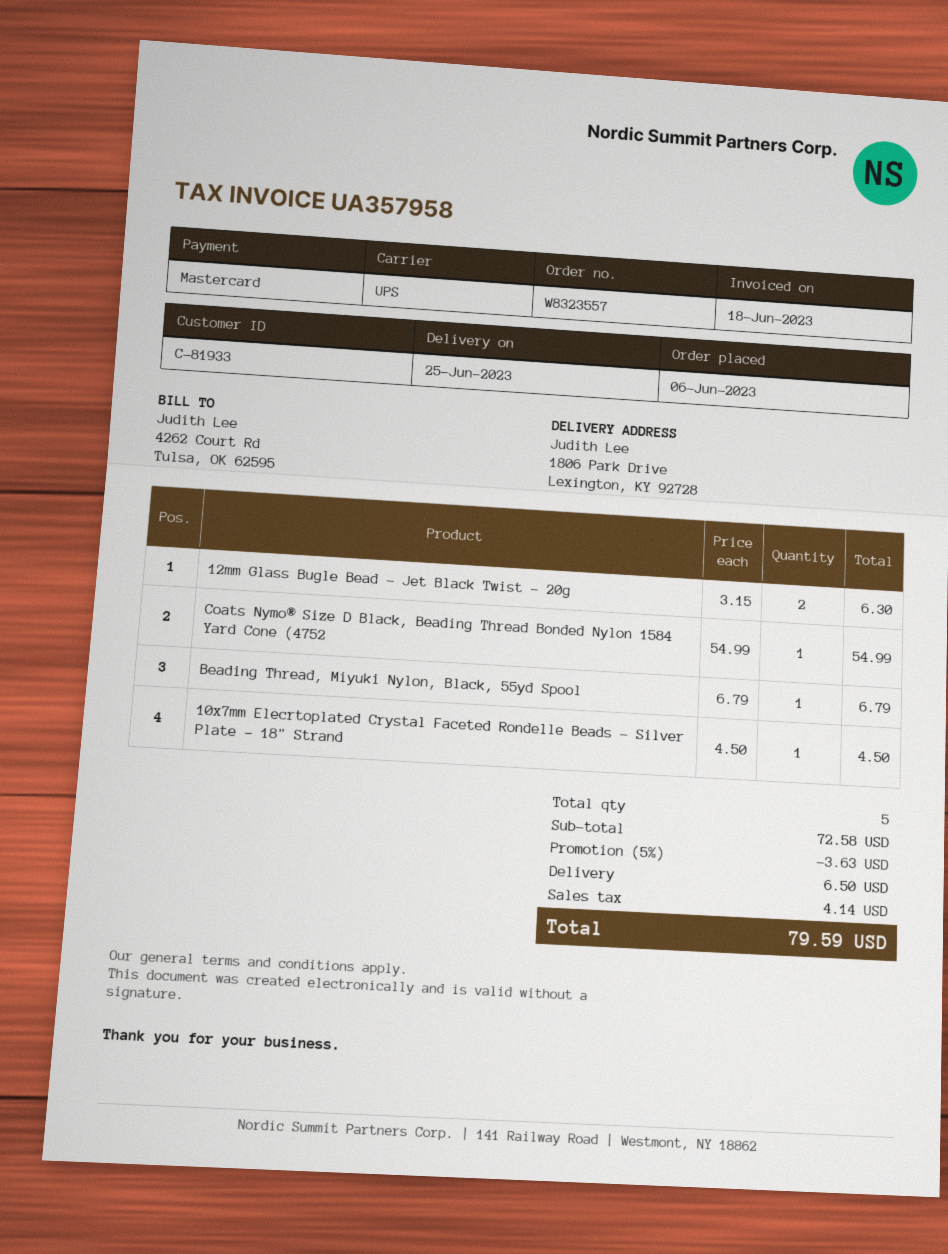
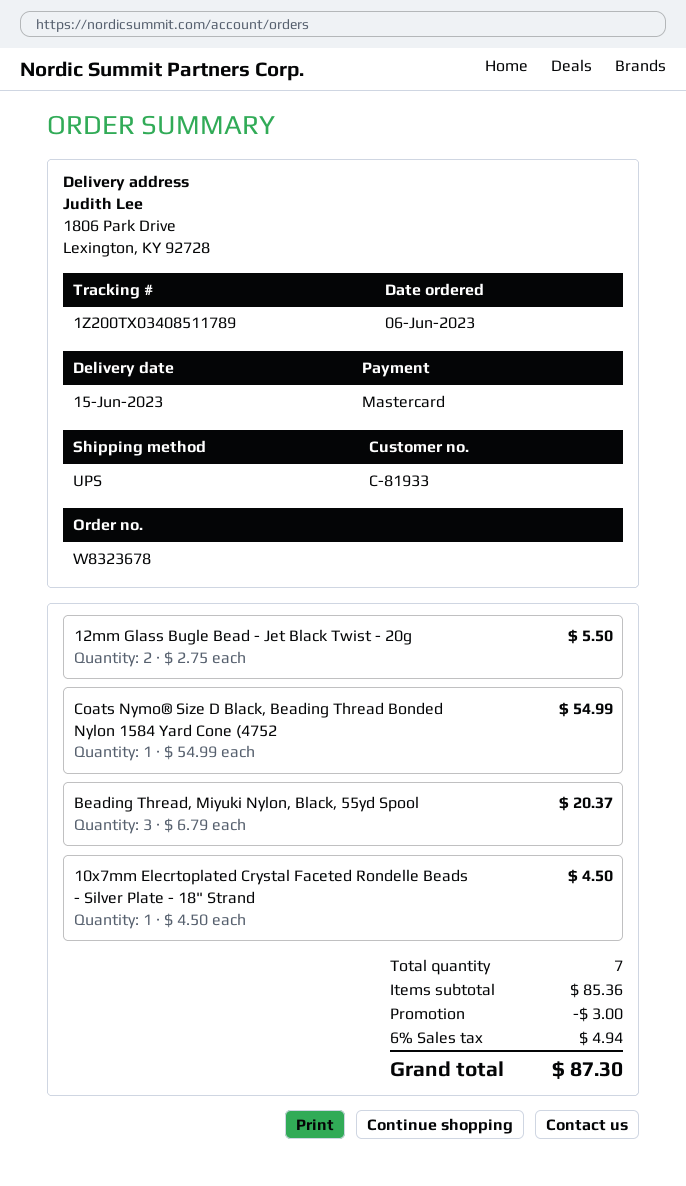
order number: W8323557 -> W8323678
delivery date: 2023-06-25 -> 2023-06-15
12mm Glass Bugle Bead - Jet Black Twist - 20g: 2 x 3.15 = 6.30 -> 2 x 2.75 = 5.50
Beading Thread, Miyuki Nylon, Black, 55yd Spool: 1 x 6.79 = 6.79 -> 3 x 6.79 = 20.37
total quantity: 5 -> 7
subtotal: 72.58 -> 85.36
discount: 3.63 -> 3.00
shipping: 6.50 -> none
tax: 4.14 -> 4.94
total: 79.59 -> 87.30

